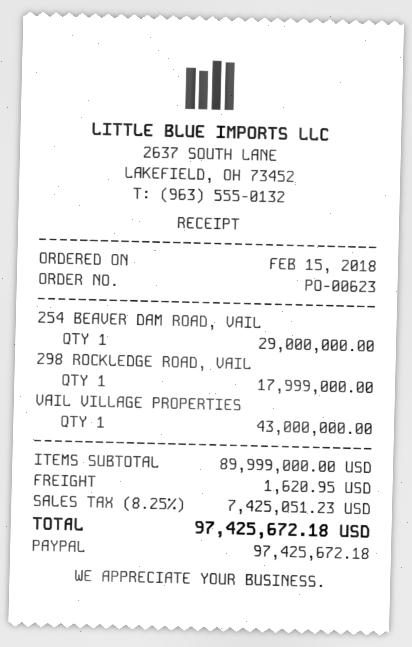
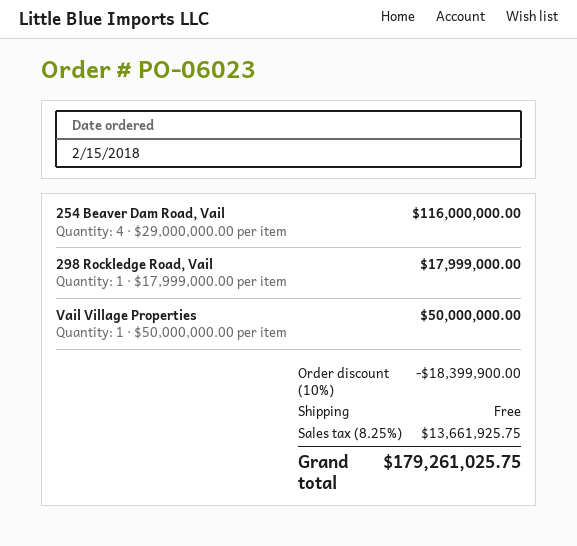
order number: PO-00623 -> PO-06023
254 BEAVER DAM ROAD, VAIL: 1 for 29000000.00 -> 4 for 116000000.00
VAIL VILLAGE PROPERTIES: 1 for 43000000.00 -> 1 for 50000000.00
discount: none -> 10% = 18399900.00
shipping: 1620.95 -> 0.00
tax: 8.25% = 7425051.23 -> 8.25% = 13661925.75
total: 97425672.18 -> 179261025.75

